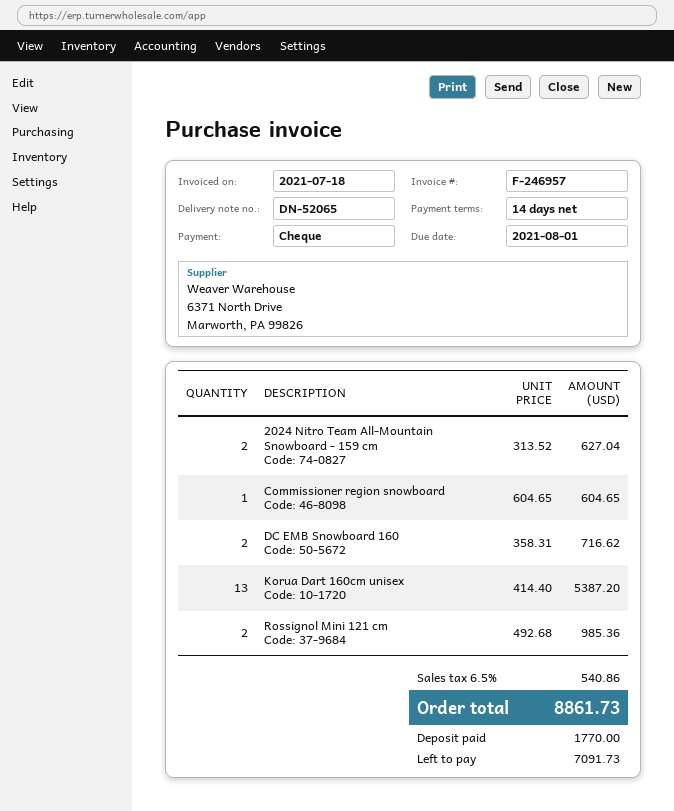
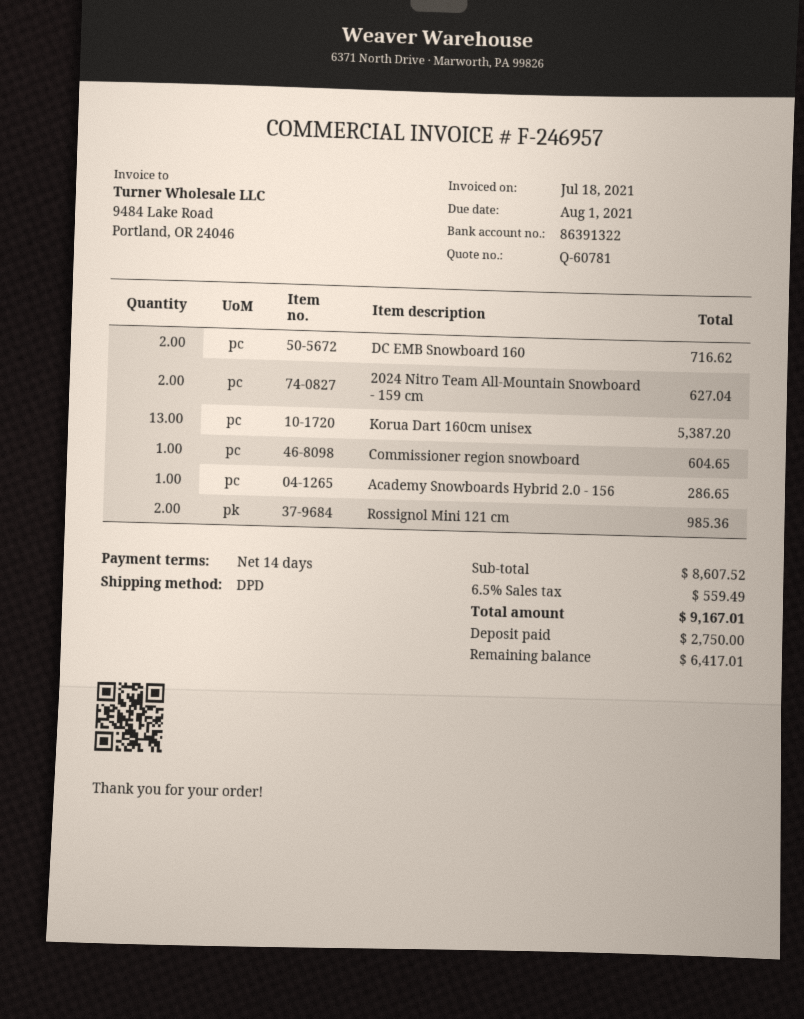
Academy Snowboards Hybrid 2.0 - 156: none -> 1 for 286.65
tax: 6.5% = 540.86 -> 6.5% = 559.49
total: 8861.73 -> 9167.01
deposit: 1770.00 -> 2750.00
balance: 7091.73 -> 6417.01

